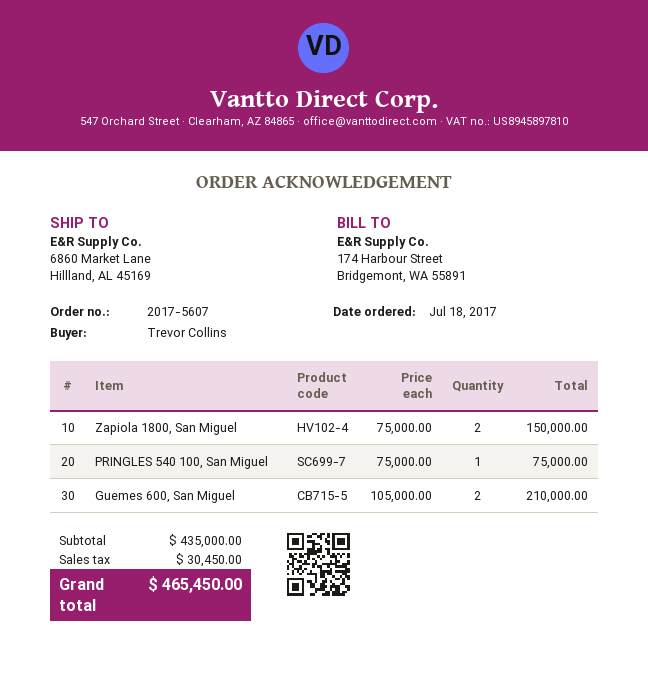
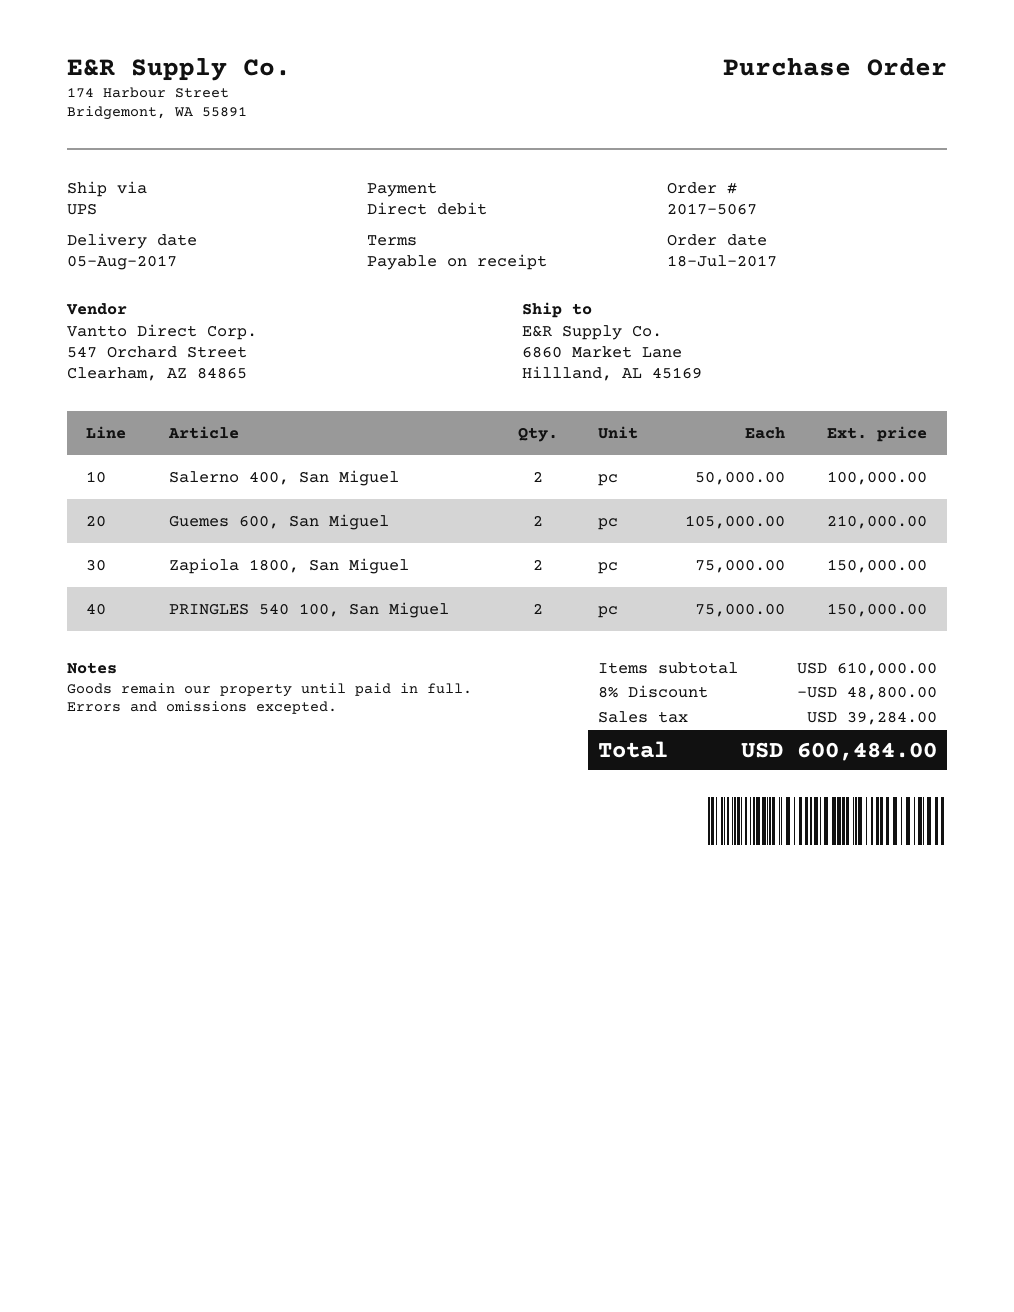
order number: 2017-5607 -> 2017-5067
PRINGLES 540 100, San Miguel: 1 x 75000.00 = 75000.00 -> 2 x 75000.00 = 150000.00
Salerno 400, San Miguel: none -> 2 x 50000.00 = 100000.00
subtotal: 435000.00 -> 610000.00
discount: none -> 8% = 48800.00
tax: 30450.00 -> 39284.00
total: 465450.00 -> 600484.00

